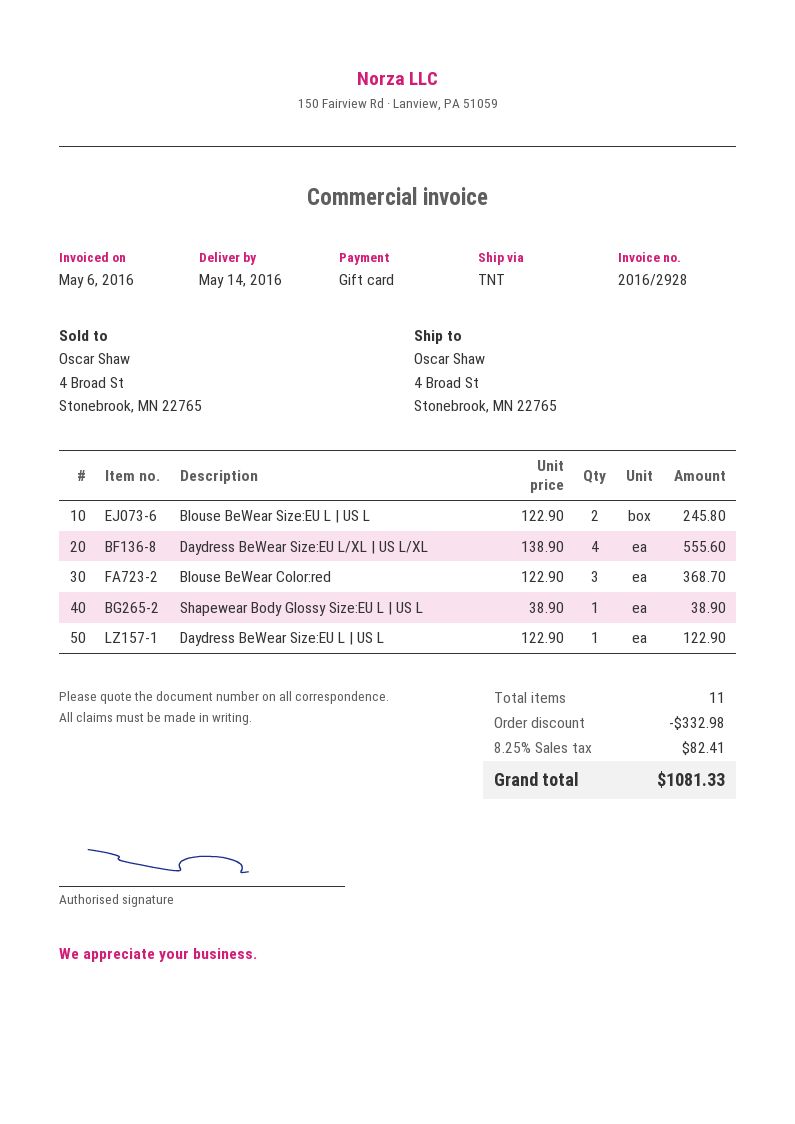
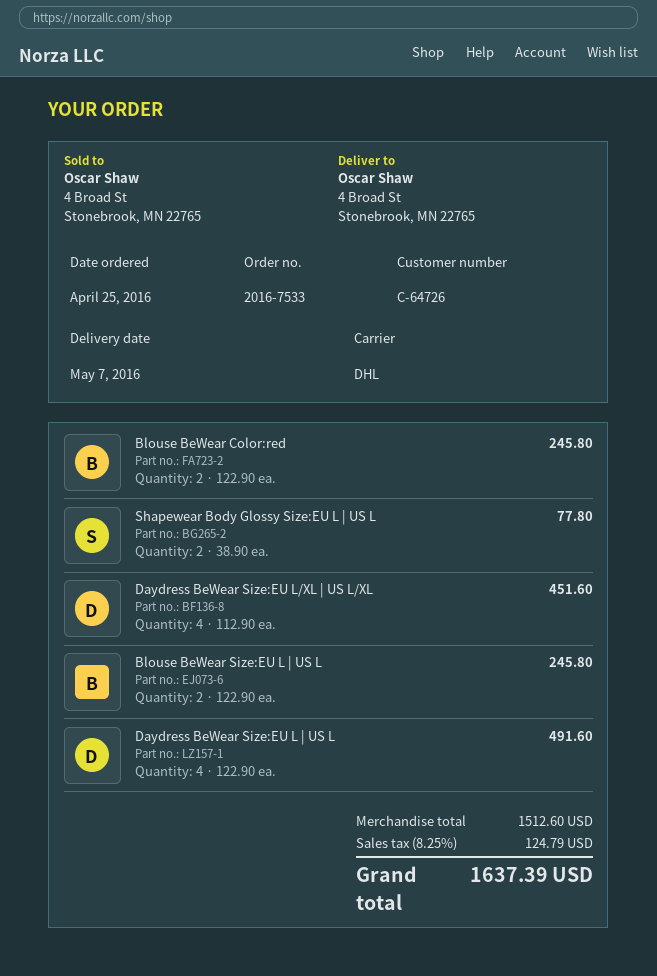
delivery date: 2016-05-14 -> 2016-05-07
shipping method: TNT -> DHL
Daydress BeWear Size:EU L/XL | US L/XL: 4 x 138.90 = 555.60 -> 4 x 112.90 = 451.60
Blouse BeWear Color:red: 3 x 122.90 = 368.70 -> 2 x 122.90 = 245.80
Shapewear Body Glossy Size:EU L | US L: 1 x 38.90 = 38.90 -> 2 x 38.90 = 77.80
Daydress BeWear Size:EU L | US L: 1 x 122.90 = 122.90 -> 4 x 122.90 = 491.60
discount: 332.98 -> none
tax: 8.25% = 82.41 -> 8.25% = 124.79
total: 1081.33 -> 1637.39

